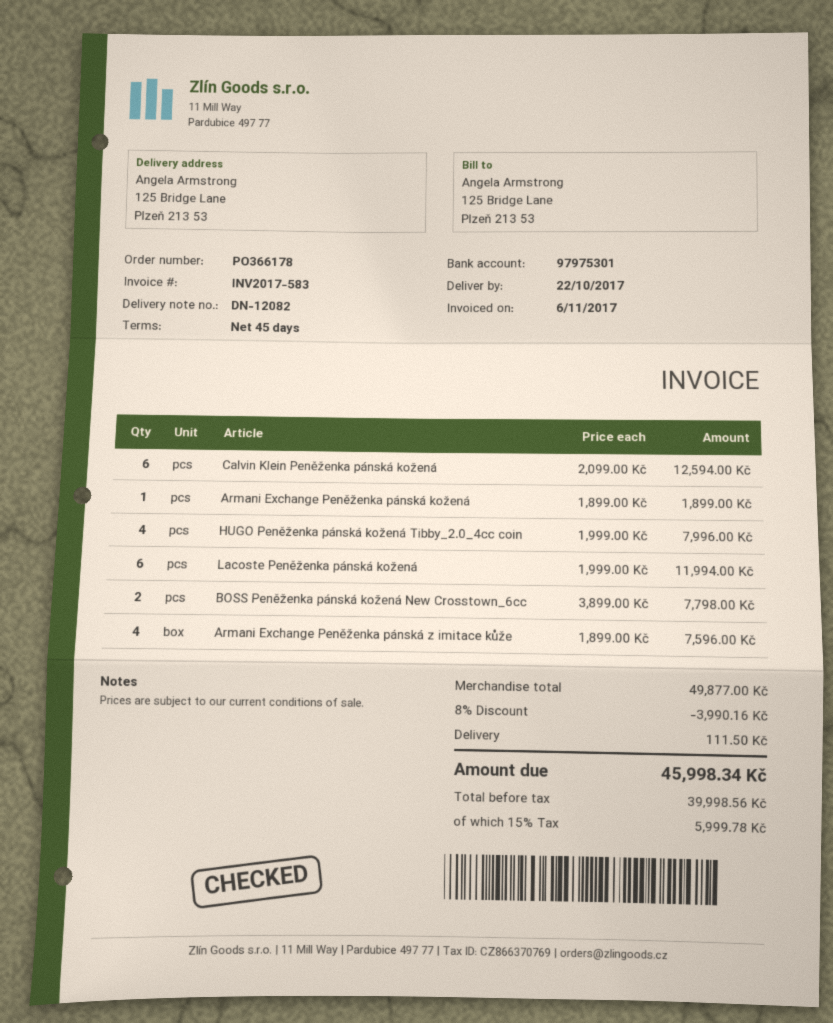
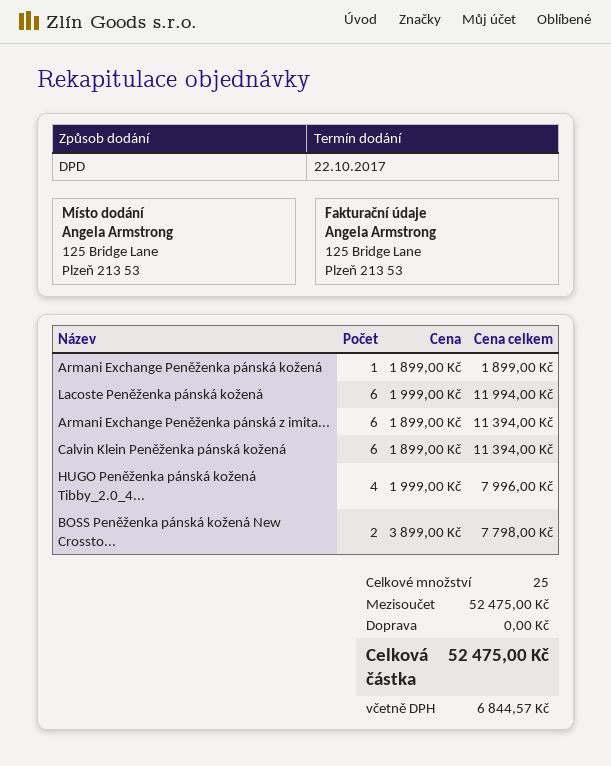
Calvin Klein Peněženka pánská kožená: 6 x 2099.00 = 12594.00 -> 6 x 1899.00 = 11394.00
Armani Exchange Peněženka pánská z imitace kůže: 4 x 1899.00 = 7596.00 -> 6 x 1899.00 = 11394.00
subtotal: 49877.00 -> 52475.00
discount: 8% = 3990.16 -> none
shipping: 111.50 -> 0.00
tax: 5999.78 -> 6844.57
total: 45998.34 -> 52475.00

